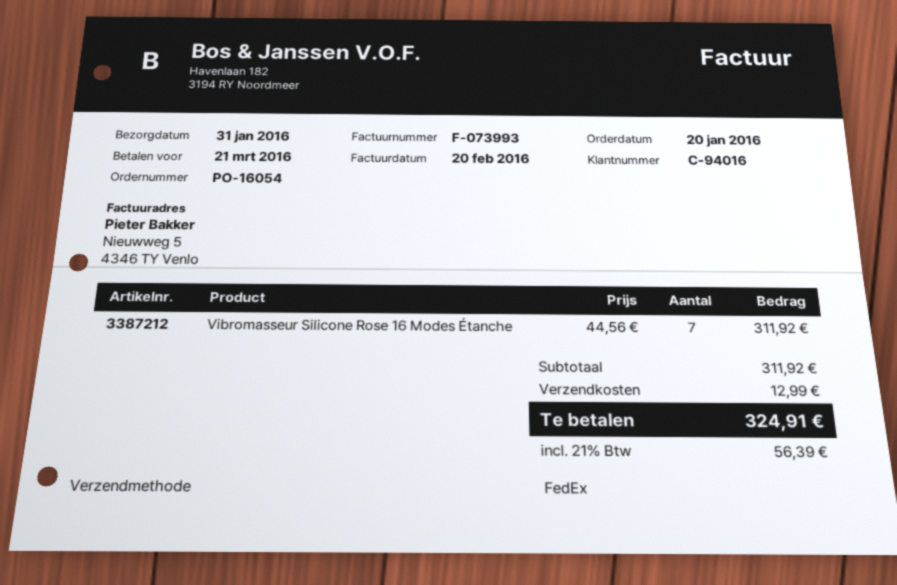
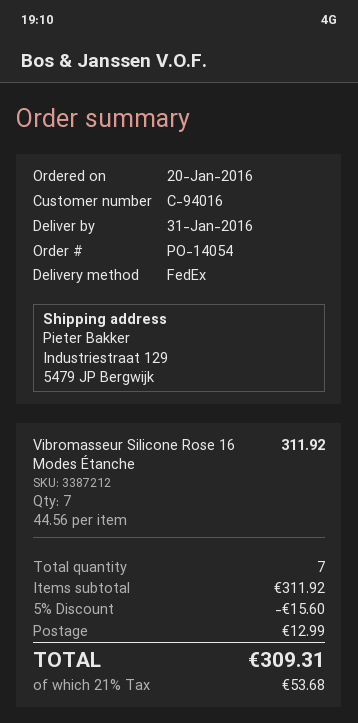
order number: PO-16054 -> PO-14054
discount: none -> 5% = 15.60
tax: 21% = 56.39 -> 21% = 53.68
total: 324.91 -> 309.31

